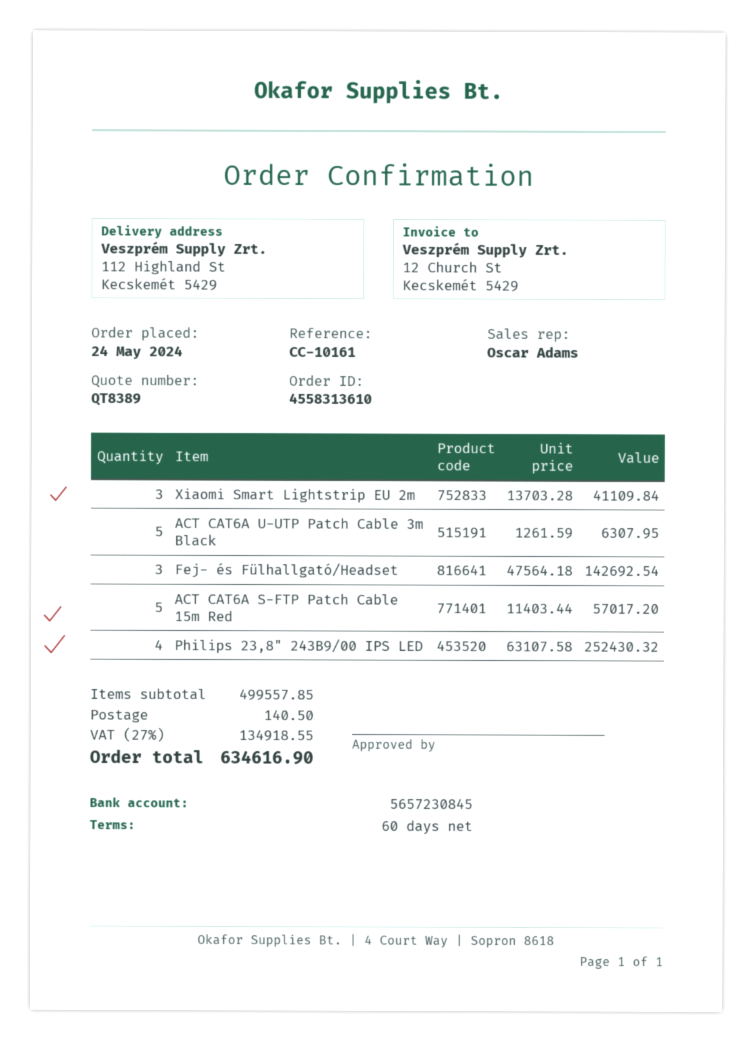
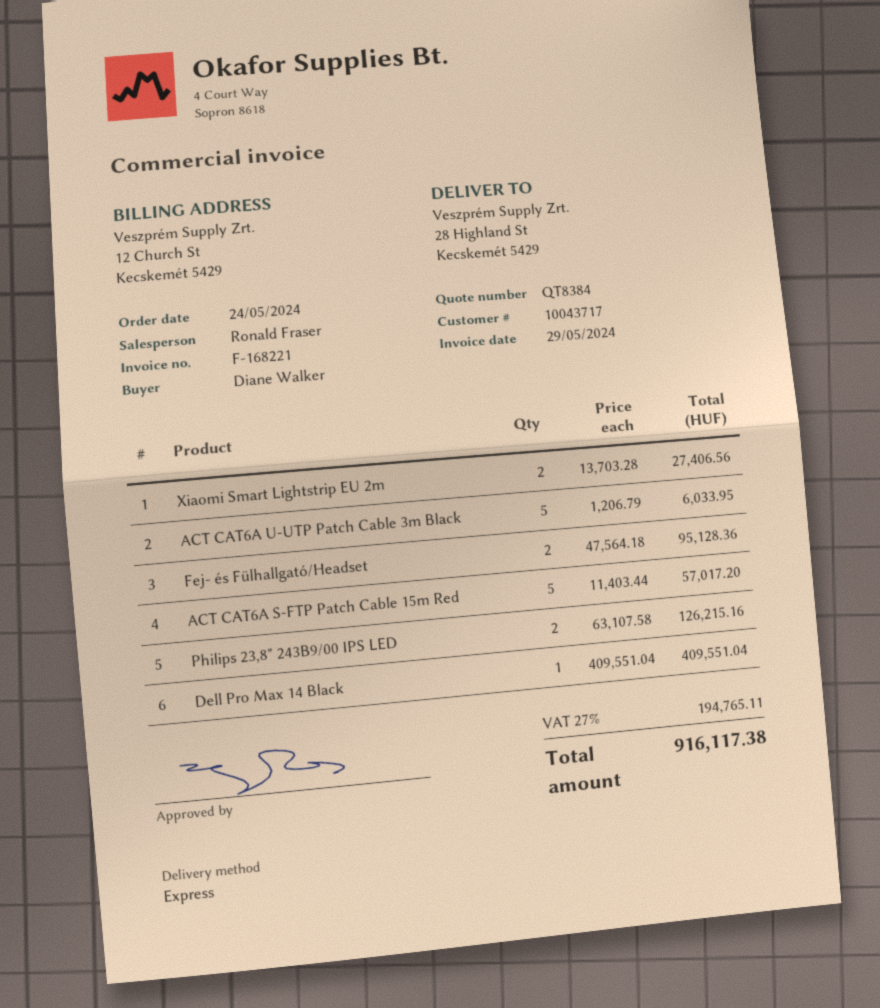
quote number: QT8389 -> QT8384
sales rep: Oscar Adams -> Ronald Fraser
ship to: 112 Highland St, Kecskemét 5429 -> 28 Highland St, Kecskemét 5429
Xiaomi Smart Lightstrip EU 2m: 3 x 13703.28 = 41109.84 -> 2 x 13703.28 = 27406.56
ACT CAT6A U-UTP Patch Cable 3m Black: 5 x 1261.59 = 6307.95 -> 5 x 1206.79 = 6033.95
Fej- és Fülhallgató/Headset: 3 x 47564.18 = 142692.54 -> 2 x 47564.18 = 95128.36
Philips 23,8" 243B9/00 IPS LED: 4 x 63107.58 = 252430.32 -> 2 x 63107.58 = 126215.16
Dell Pro Max 14 Black: none -> 1 x 409551.04 = 409551.04
shipping: 140.50 -> none
tax: 27% = 134918.55 -> 27% = 194765.11
total: 634616.90 -> 916117.38

